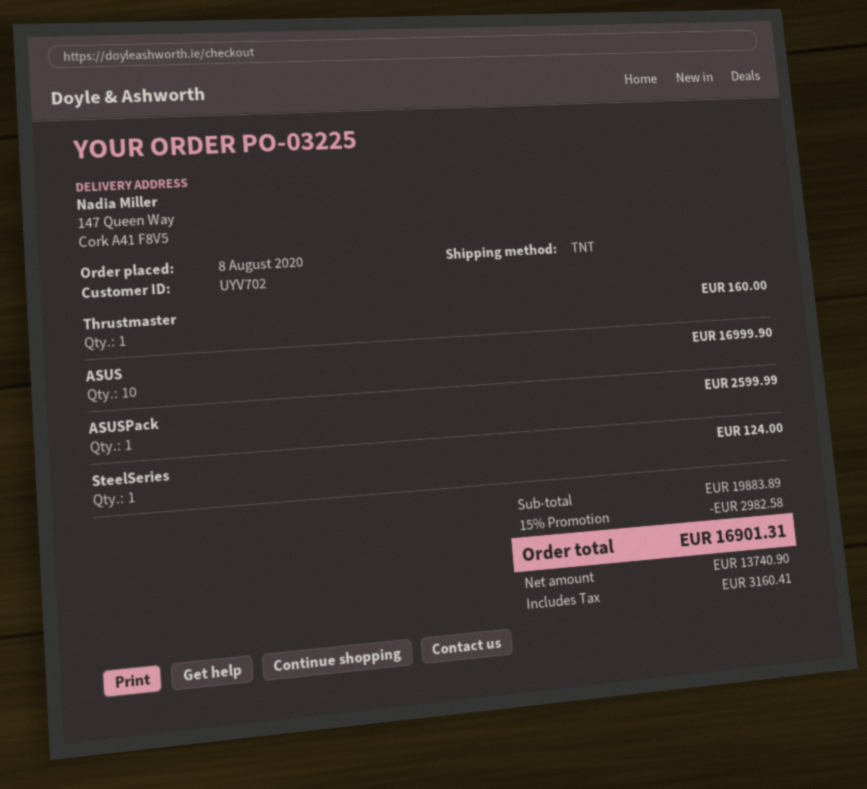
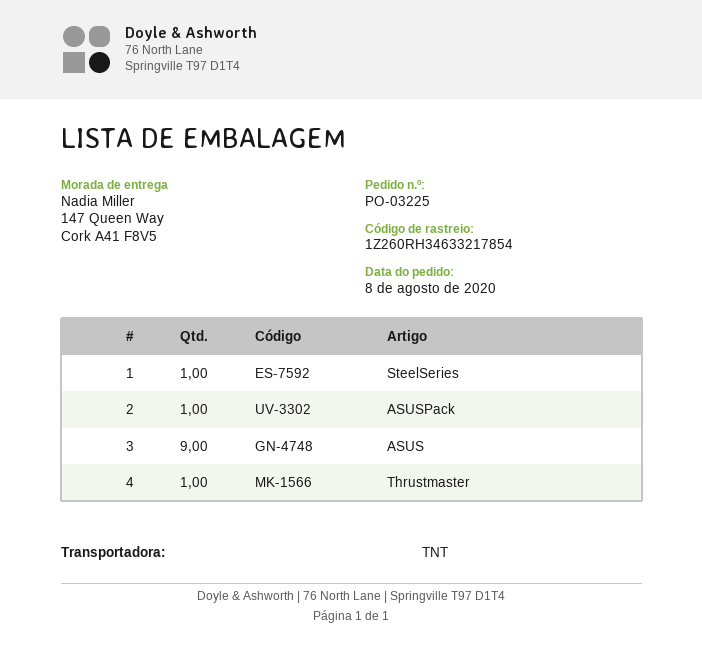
ASUS: 10 -> 9

